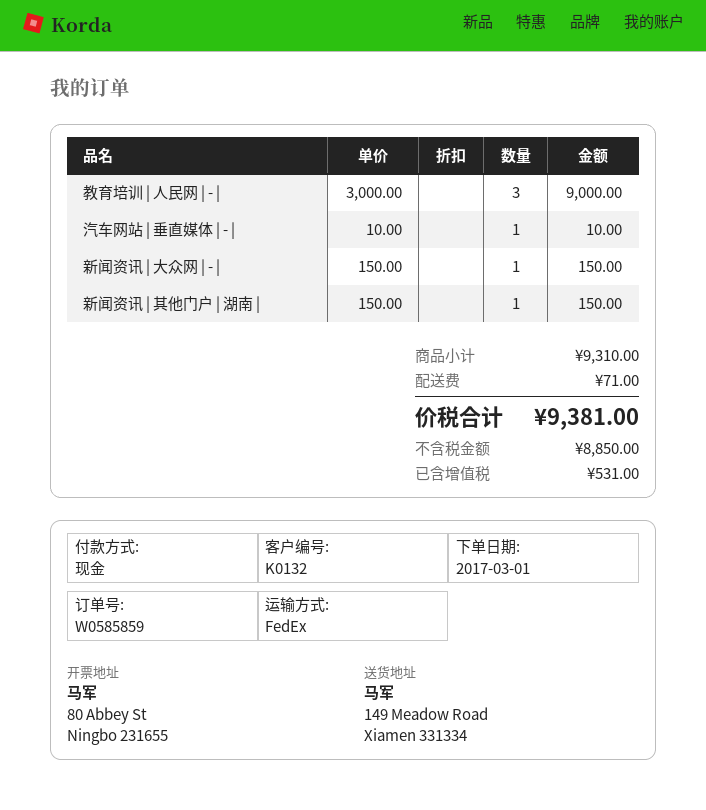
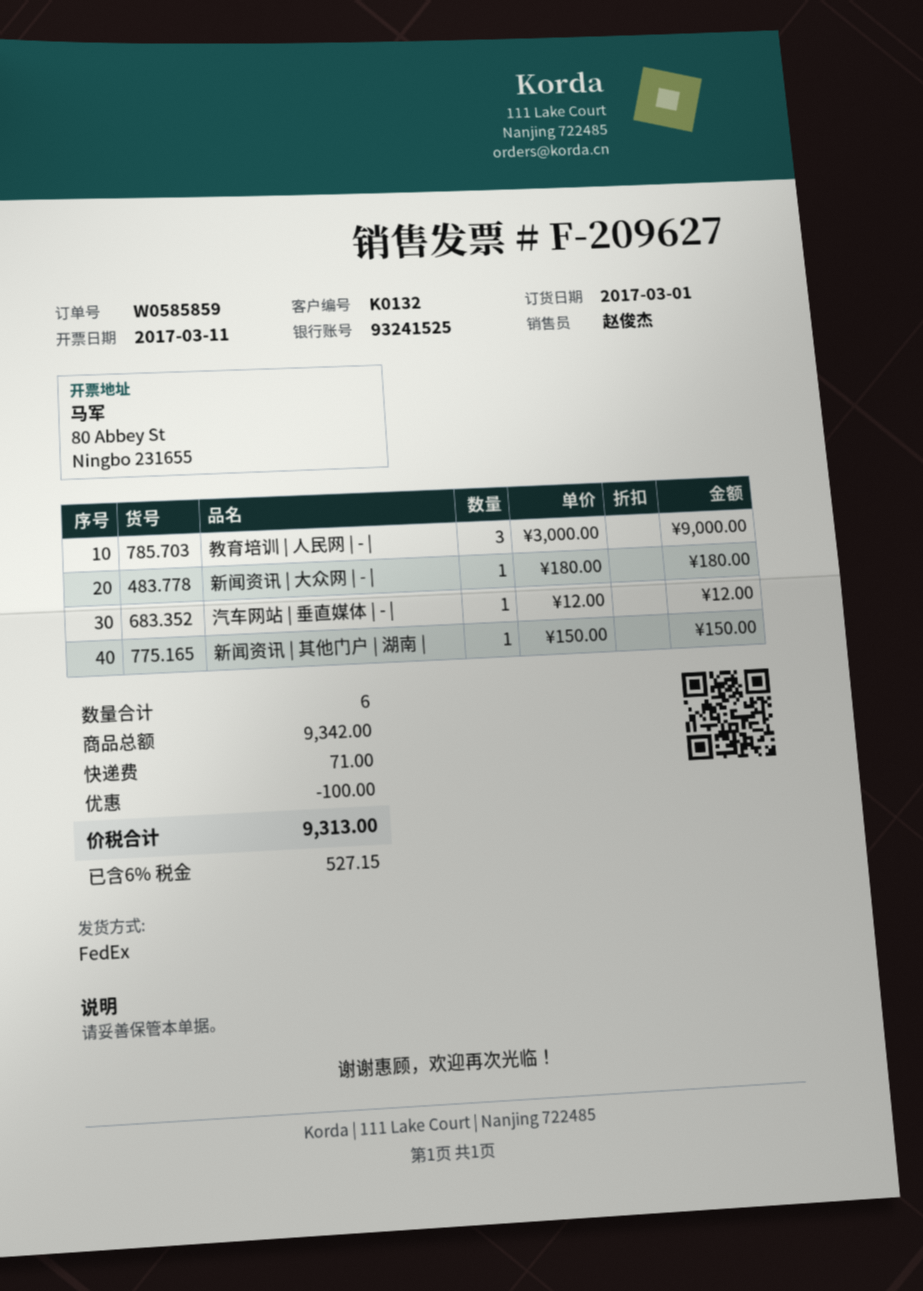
汽车网站 | 垂直媒体 | - |: 1 x 10.00 = 10.00 -> 1 x 12.00 = 12.00
新闻资讯 | 大众网 | - |: 1 x 150.00 = 150.00 -> 1 x 180.00 = 180.00
subtotal: 9310.00 -> 9342.00
discount: none -> 100.00
tax: 531.00 -> 527.15
total: 9381.00 -> 9313.00

